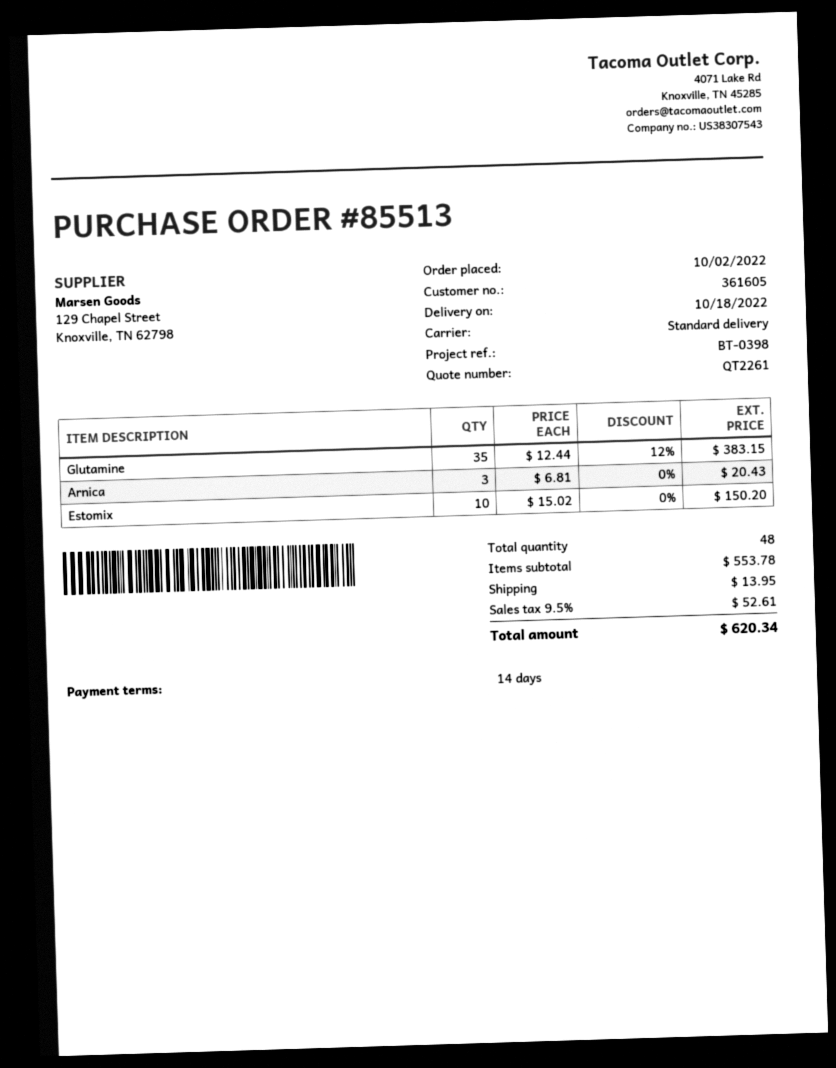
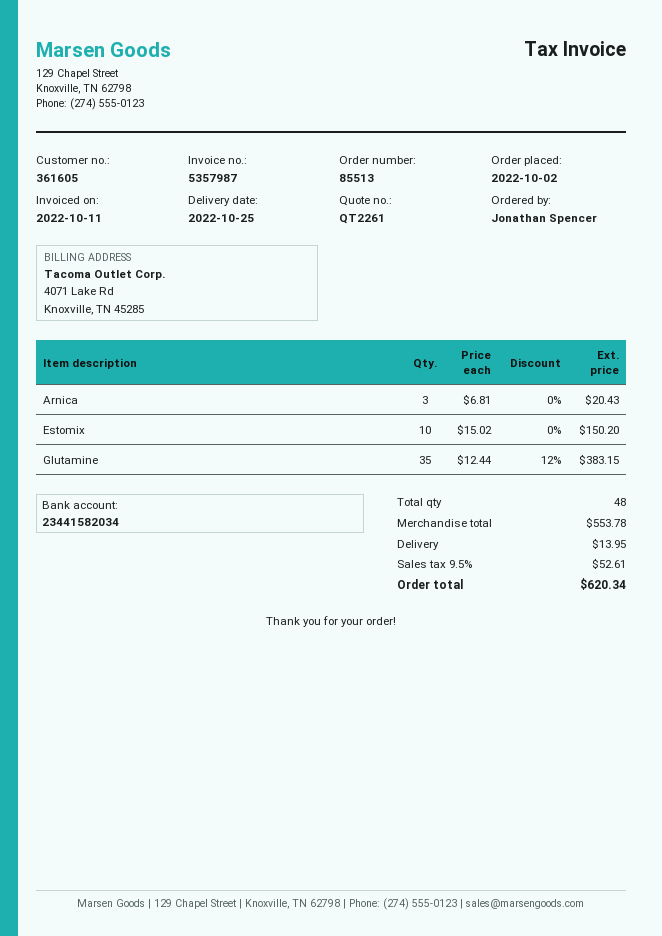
delivery date: 2022-10-18 -> 2022-10-25

